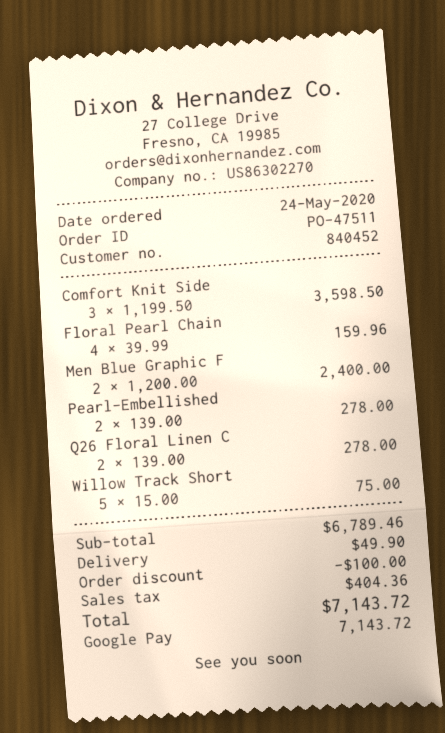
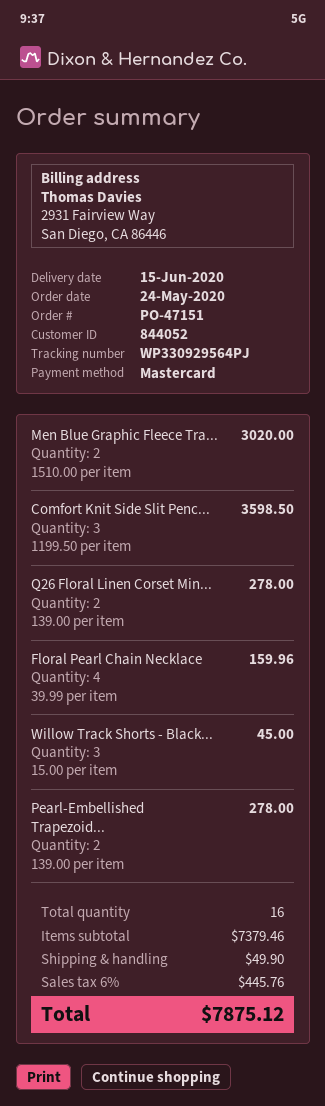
order number: PO-47511 -> PO-47151
customer number: 840452 -> 844052
payment method: Google Pay -> Mastercard
Men Blue Graphic F: 2 x 1200.00 = 2400.00 -> 2 x 1510.00 = 3020.00
Willow Track Short: 5 x 15.00 = 75.00 -> 3 x 15.00 = 45.00
subtotal: 6789.46 -> 7379.46
discount: 100.00 -> none
tax: 404.36 -> 445.76
total: 7143.72 -> 7875.12

